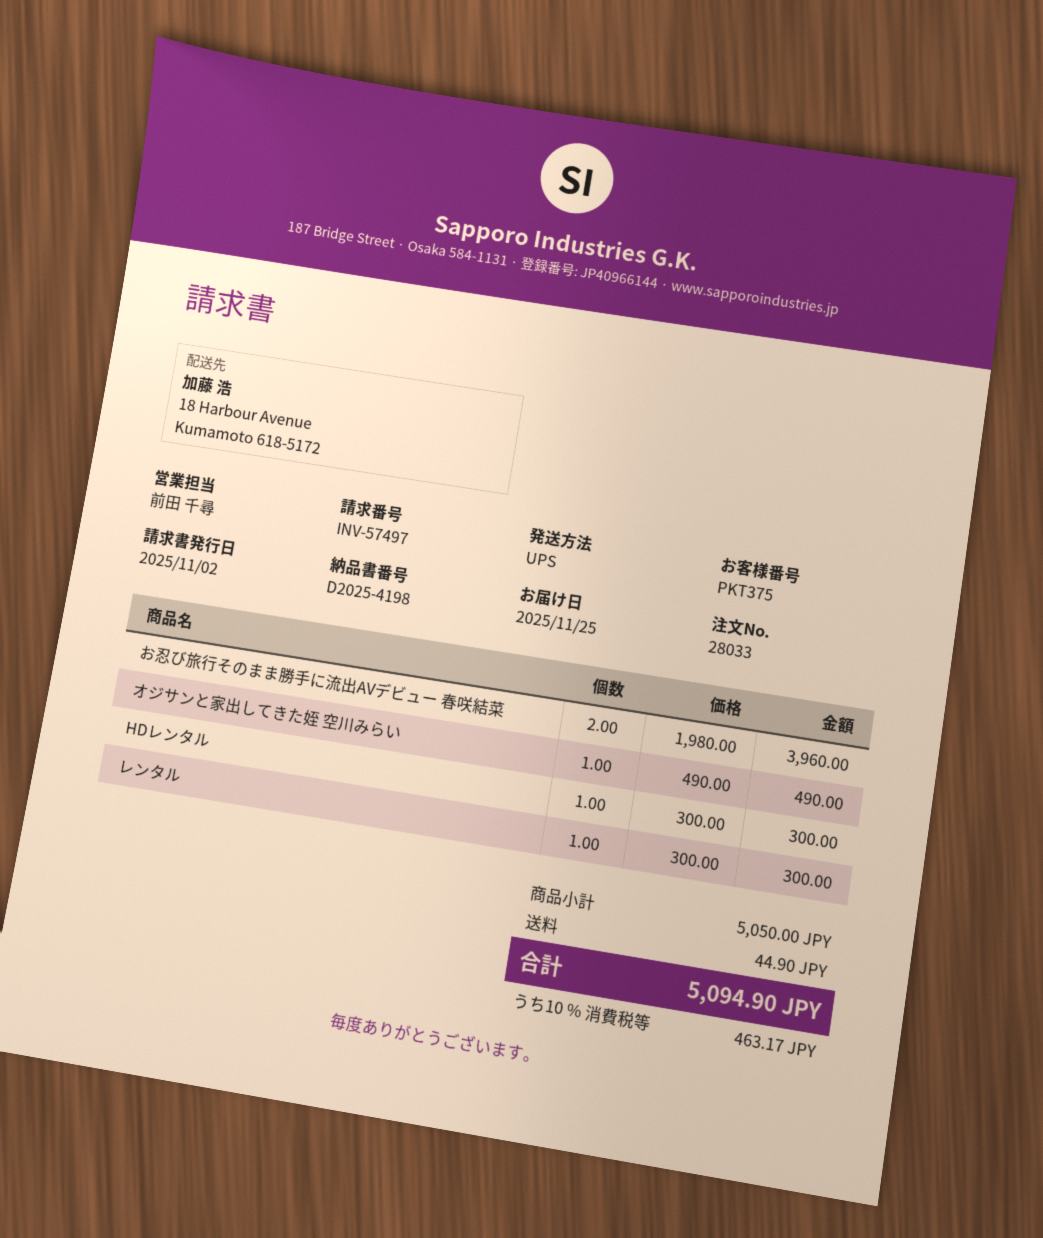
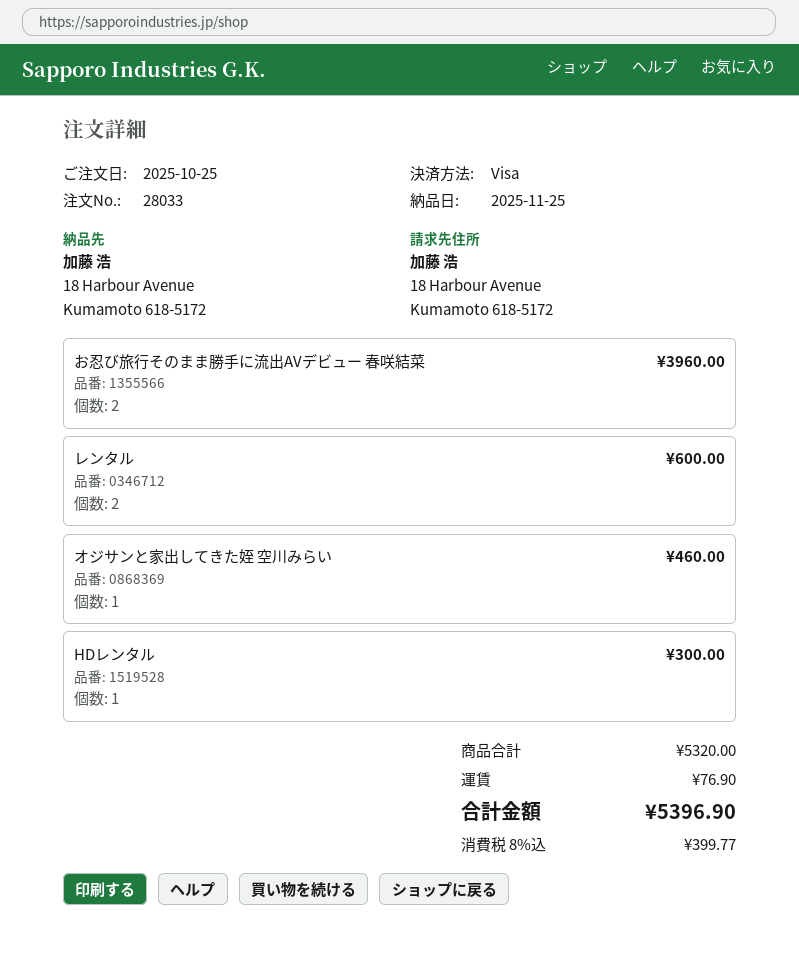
オジサンと家出してきた姪 空川みらい: 1 for 490.00 -> 1 for 460.00
レンタル: 1 for 300.00 -> 2 for 600.00
subtotal: 5050.00 -> 5320.00
shipping: 44.90 -> 76.90
tax: 10% = 463.17 -> 8% = 399.77
total: 5094.90 -> 5396.90

